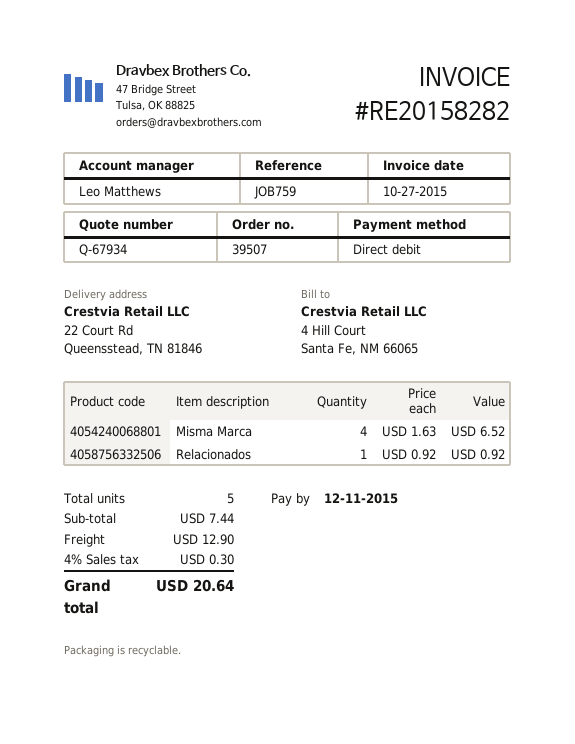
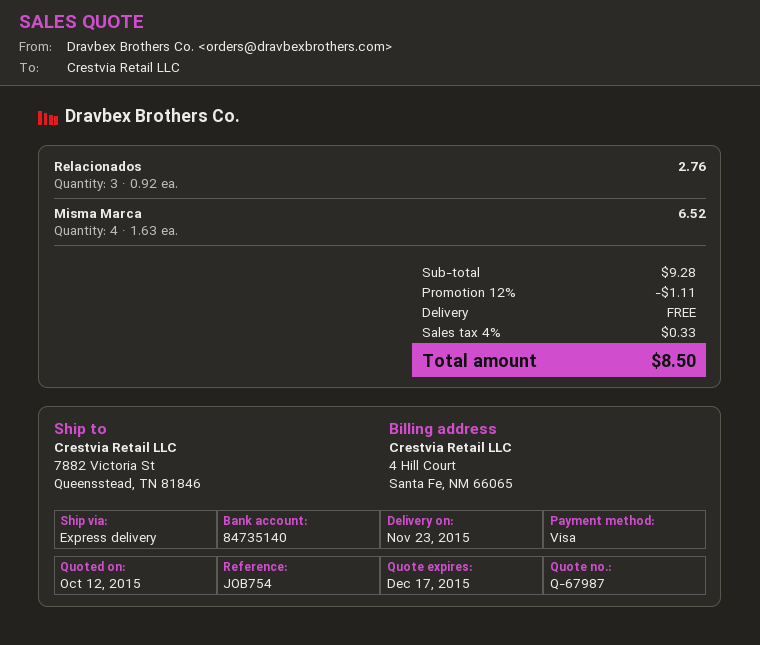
quote number: Q-67934 -> Q-67987
reference: JOB759 -> JOB754
payment method: direct debit -> Visa
ship to: 22 Court Rd, Queensstead, TN 81846 -> 7882 Victoria St, Queensstead, TN 81846
Relacionados: 1 x 0.92 = 0.92 -> 3 x 0.92 = 2.76
subtotal: 7.44 -> 9.28
discount: none -> 12% = 1.11
shipping: 12.90 -> 0.00
tax: 4% = 0.30 -> 4% = 0.33
total: 20.64 -> 8.50

